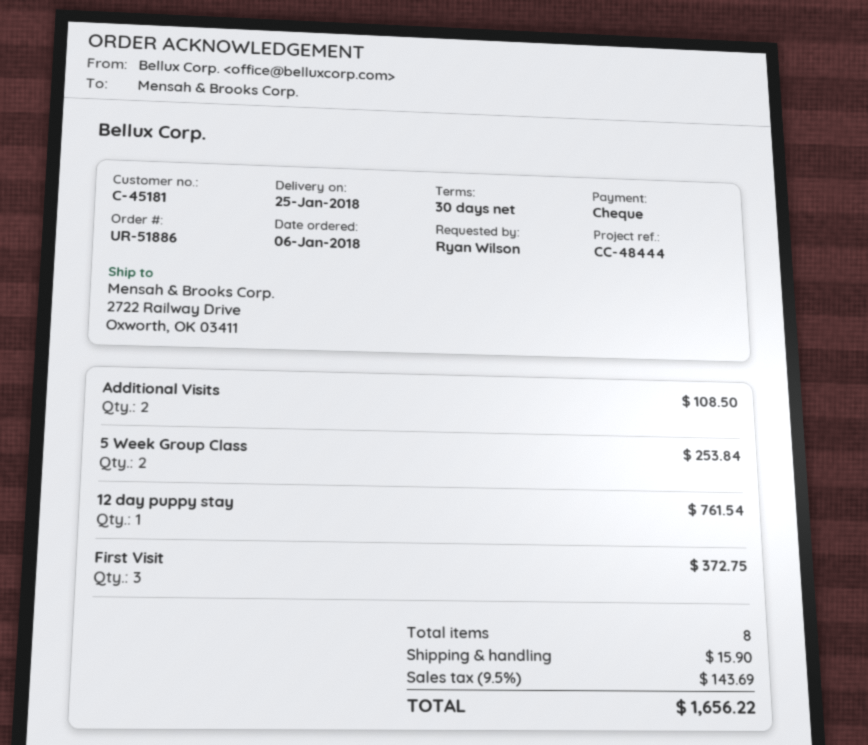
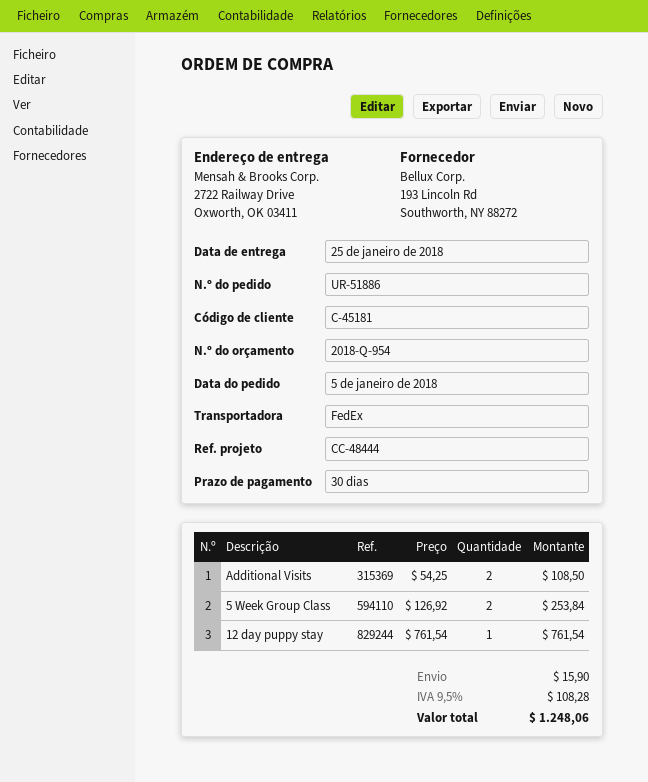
order date: 2018-01-06 -> 2018-01-05
First Visit: 3 for 372.75 -> none
tax: 9.5% = 143.69 -> 9.5% = 108.28
total: 1656.22 -> 1248.06

